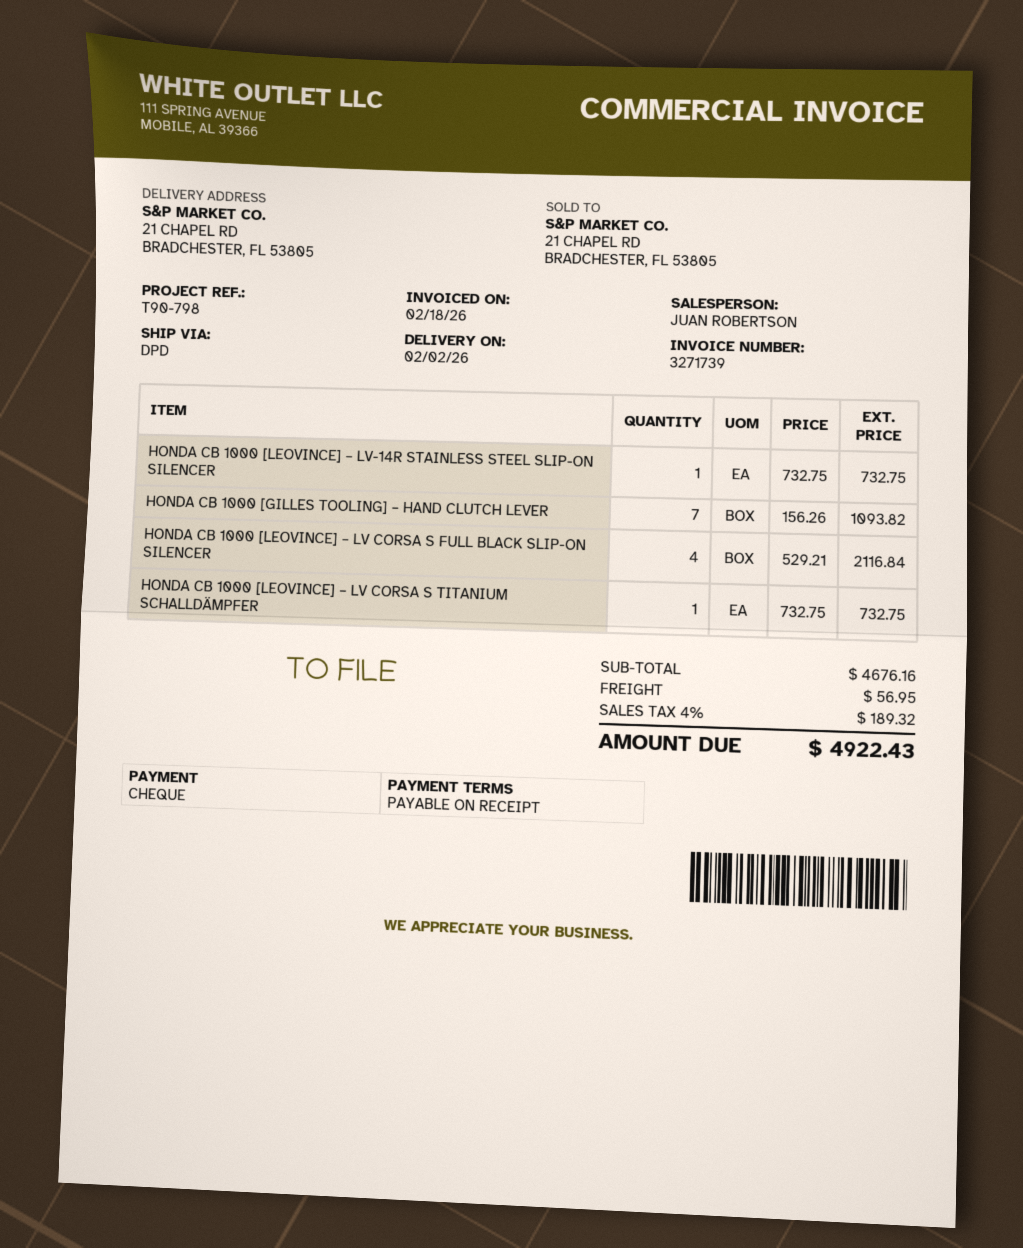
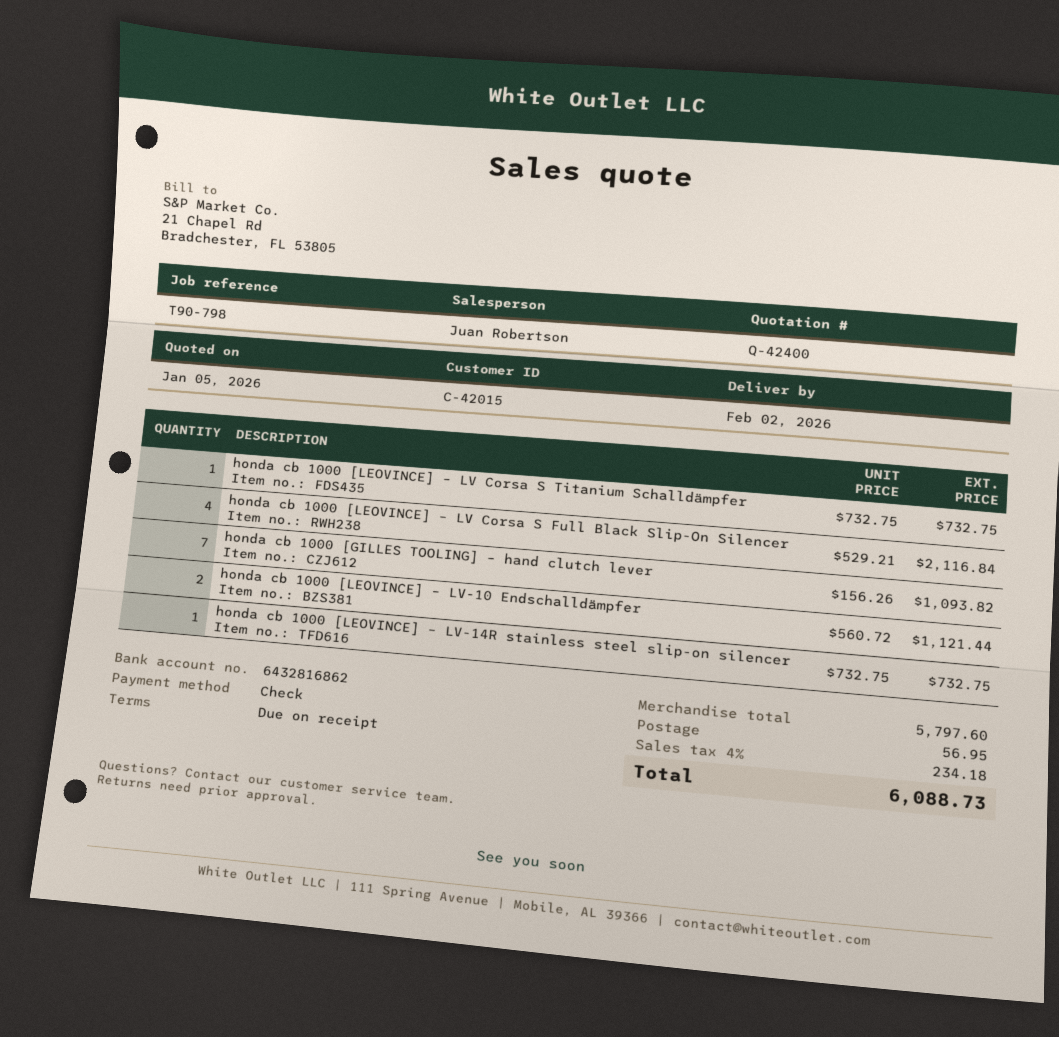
honda cb 1000 [LEOVINCE] – LV-10 Endschalldämpfer: none -> 2 x 560.72 = 1121.44
subtotal: 4676.16 -> 5797.60
tax: 4% = 189.32 -> 4% = 234.18
total: 4922.43 -> 6088.73

